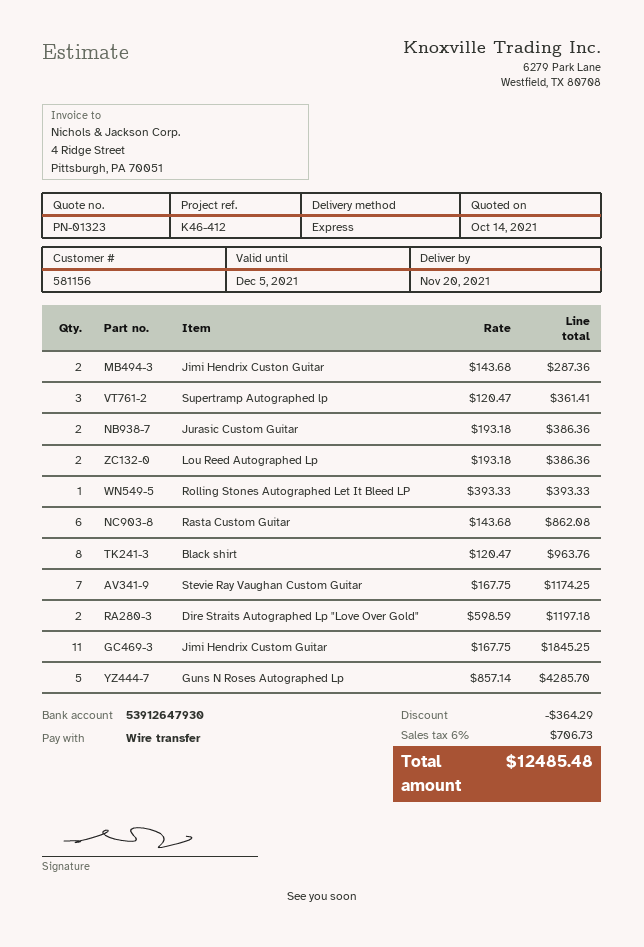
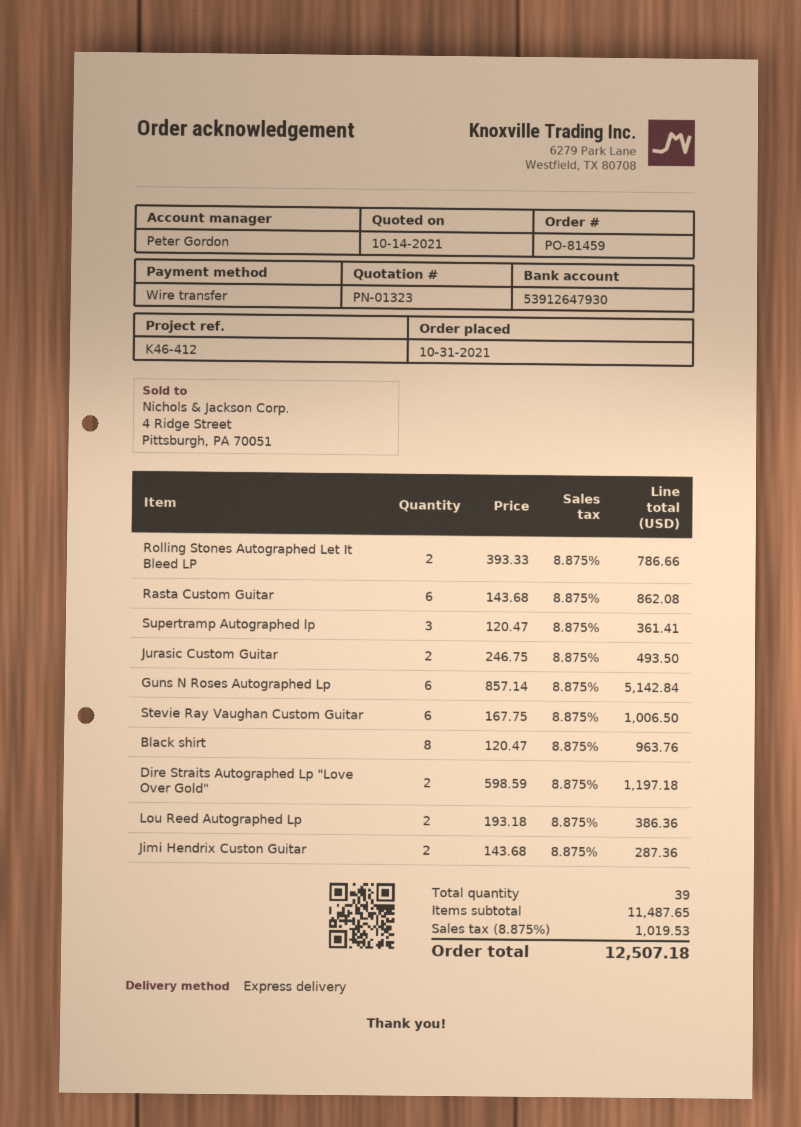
Jurasic Custom Guitar: 2 x 193.18 = 386.36 -> 2 x 246.75 = 493.50
Rolling Stones Autographed Let It Bleed LP: 1 x 393.33 = 393.33 -> 2 x 393.33 = 786.66
Stevie Ray Vaughan Custom Guitar: 7 x 167.75 = 1174.25 -> 6 x 167.75 = 1006.50
Jimi Hendrix Custom Guitar: 11 x 167.75 = 1845.25 -> none
Guns N Roses Autographed Lp: 5 x 857.14 = 4285.70 -> 6 x 857.14 = 5142.84
discount: 364.29 -> none
tax: 6% = 706.73 -> 8.875% = 1019.53
total: 12485.48 -> 12507.18

